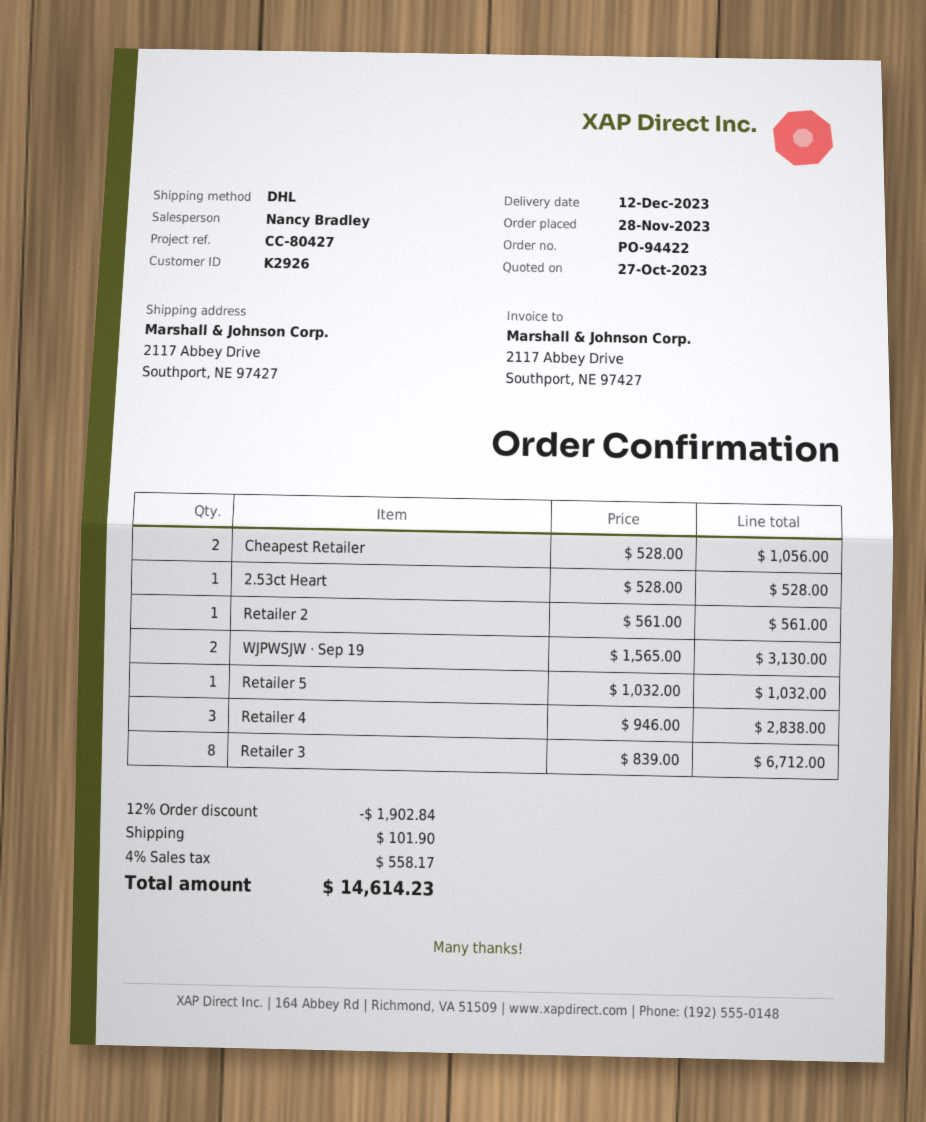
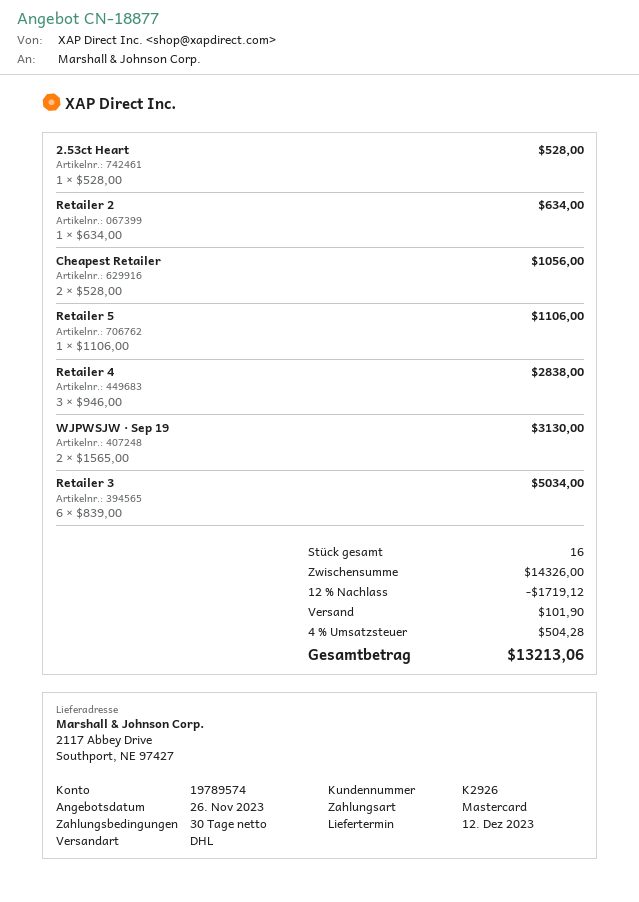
quote date: 2023-10-27 -> 2023-11-26
Retailer 2: 1 x 561.00 = 561.00 -> 1 x 634.00 = 634.00
Retailer 5: 1 x 1032.00 = 1032.00 -> 1 x 1106.00 = 1106.00
Retailer 3: 8 x 839.00 = 6712.00 -> 6 x 839.00 = 5034.00
discount: 12% = 1902.84 -> 12% = 1719.12
tax: 4% = 558.17 -> 4% = 504.28
total: 14614.23 -> 13213.06

